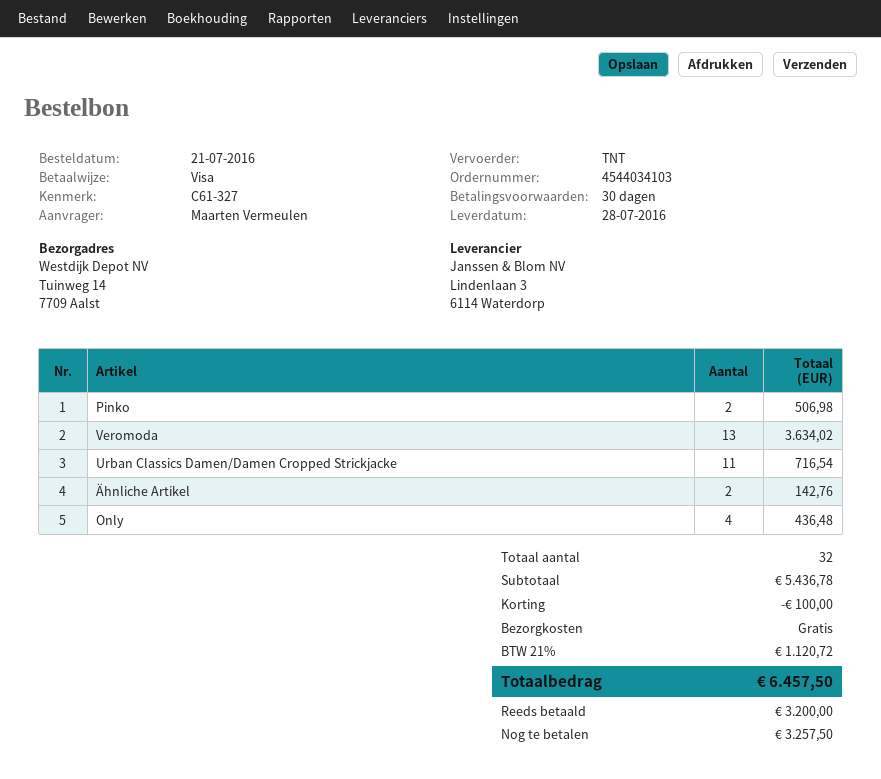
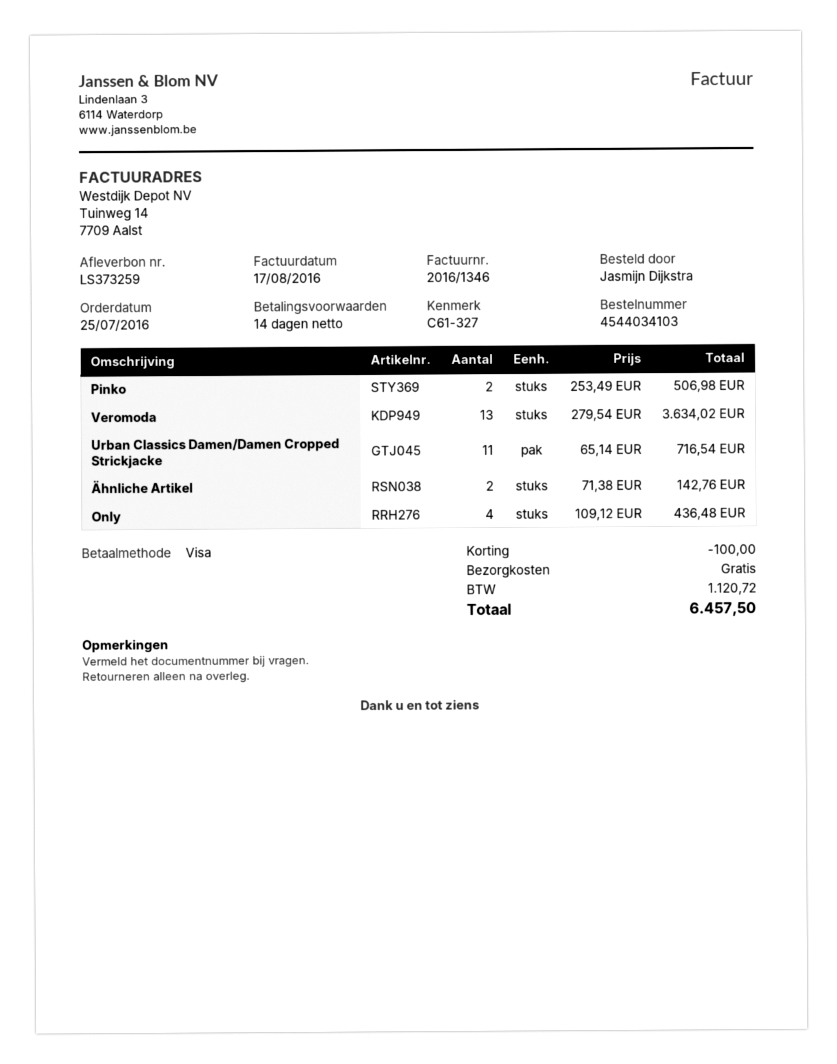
order date: 2016-07-21 -> 2016-07-25
payment terms: 30 days -> 14 days
ordered by: Maarten Vermeulen -> Jasmijn Dijkstra

